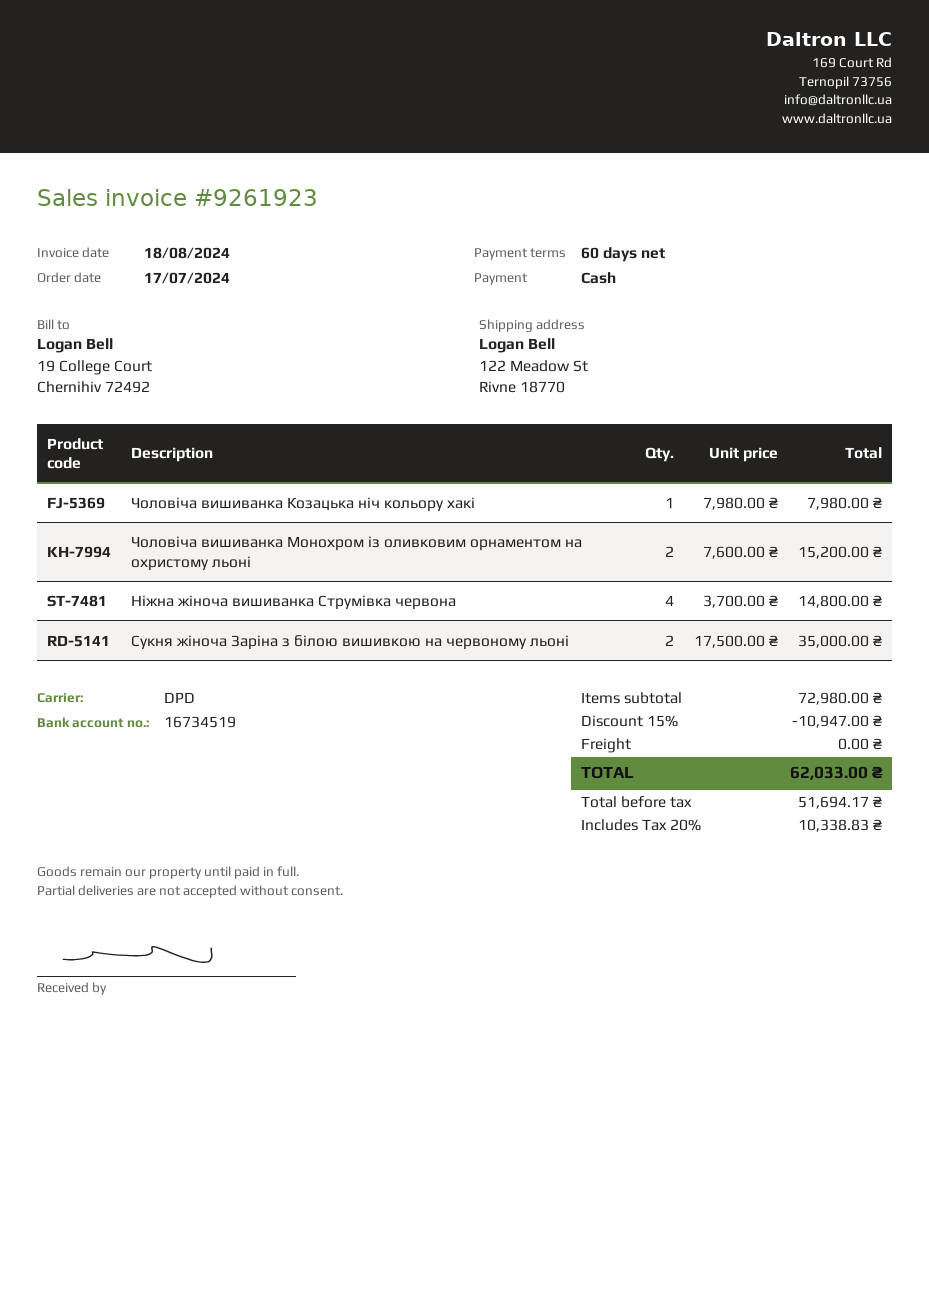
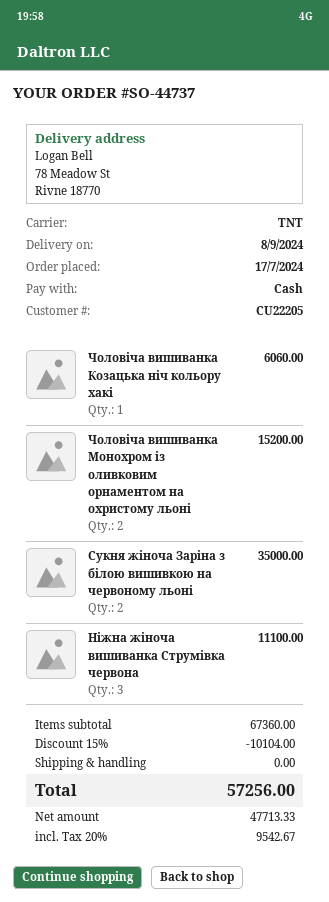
shipping method: DPD -> TNT
ship to: 122 Meadow St, Rivne 18770 -> 78 Meadow St, Rivne 18770
Чоловіча вишиванка Козацька ніч кольору хакі: 1 for 7980.00 -> 1 for 6060.00
Ніжна жіноча вишиванка Струмівка червона: 4 for 14800.00 -> 3 for 11100.00
subtotal: 72980.00 -> 67360.00
discount: 15% = 10947.00 -> 15% = 10104.00
net: 51694.17 -> 47713.33
tax: 20% = 10338.83 -> 20% = 9542.67
total: 62033.00 -> 57256.00

